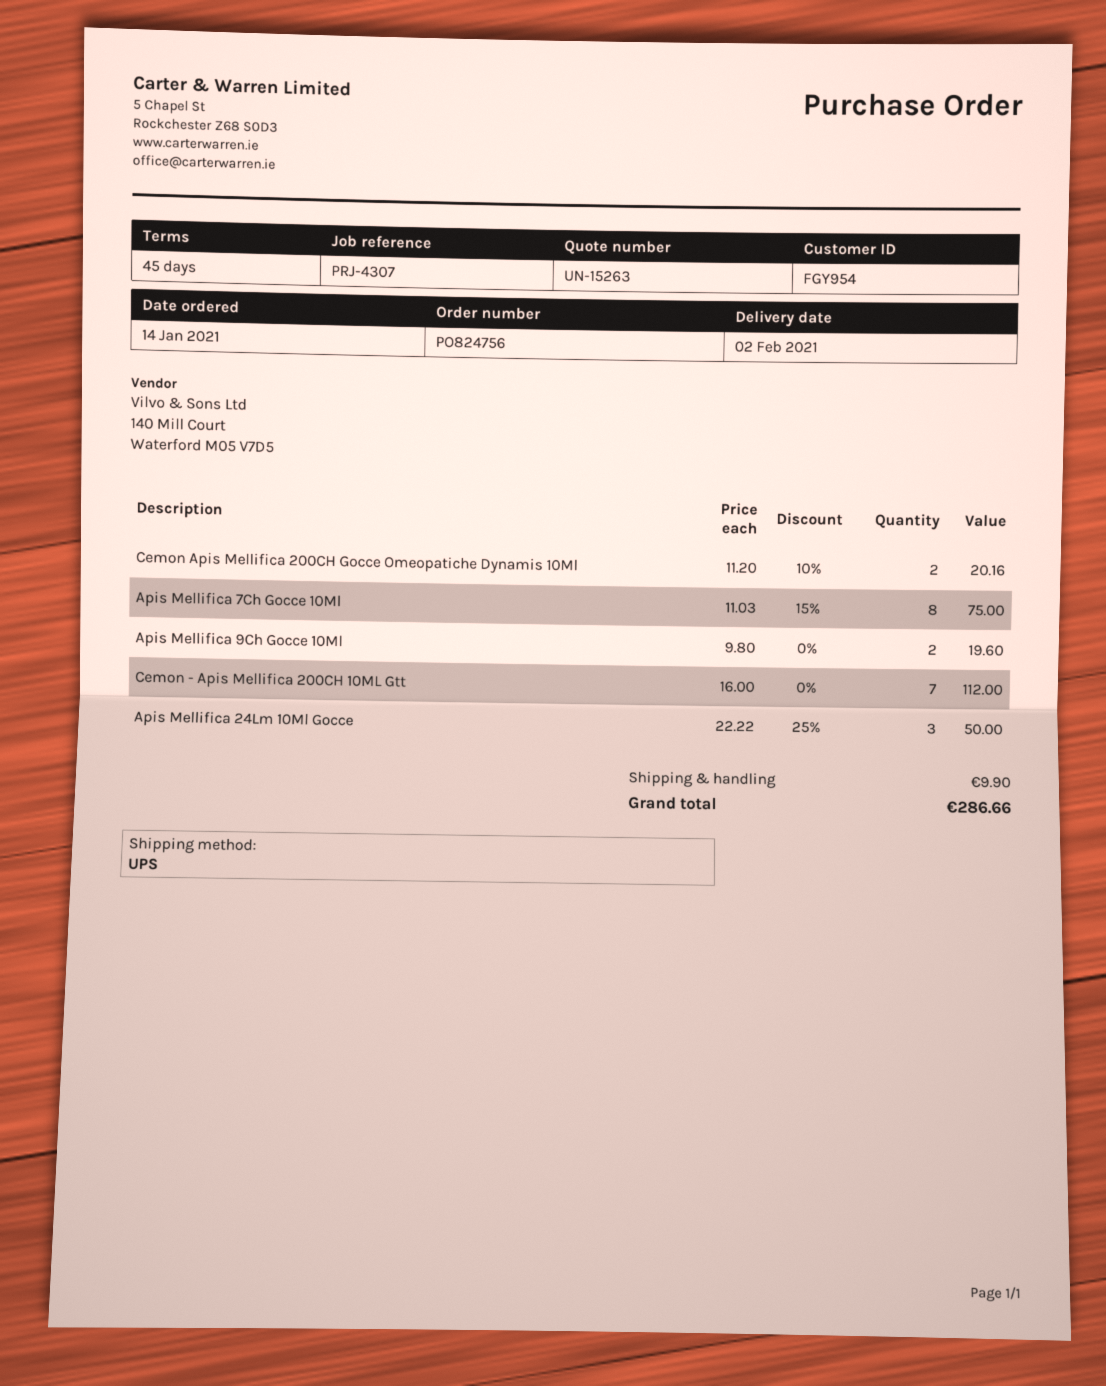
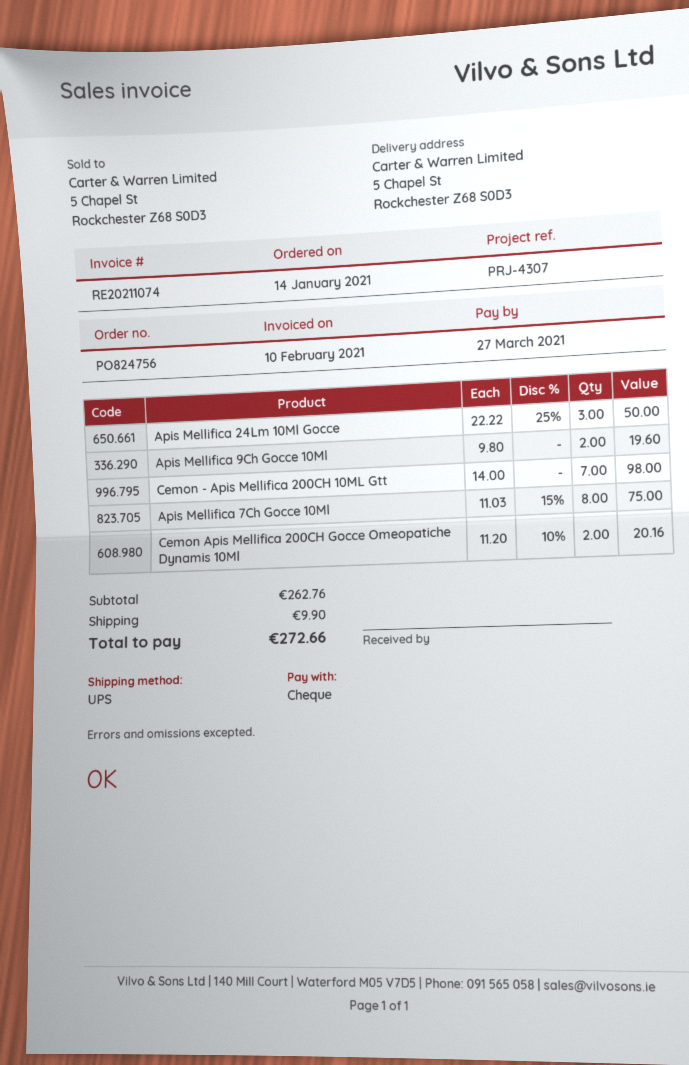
Cemon - Apis Mellifica 200CH 10ML Gtt: 7 x 16.00 = 112.00 -> 7 x 14.00 = 98.00
total: 286.66 -> 272.66

